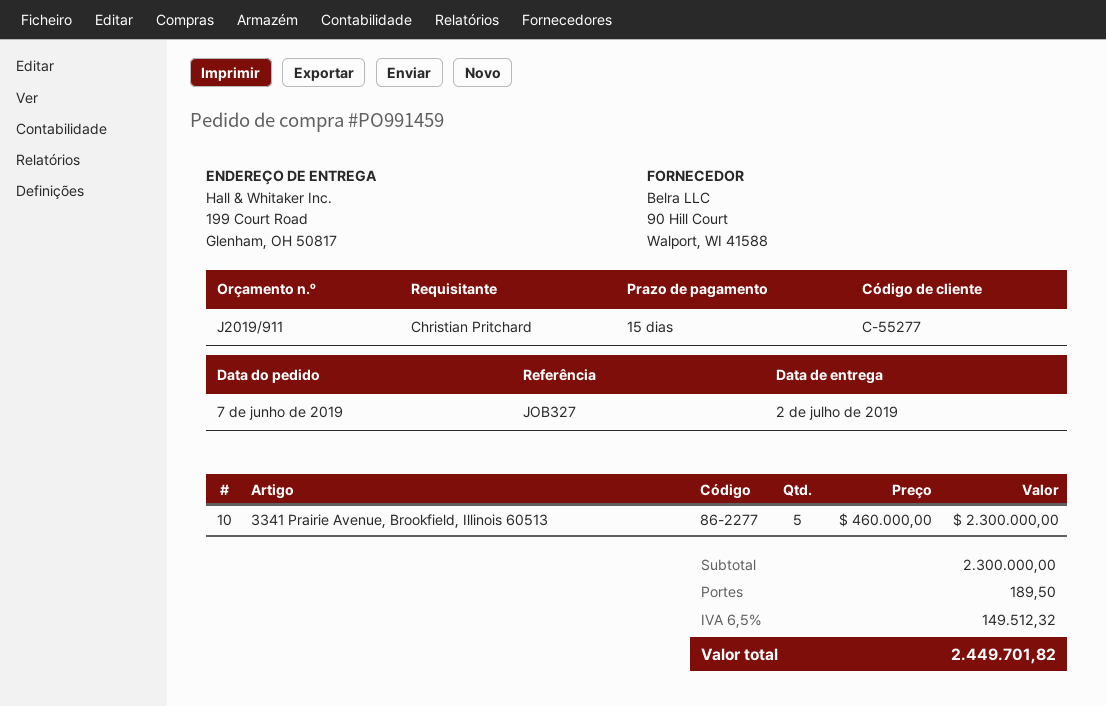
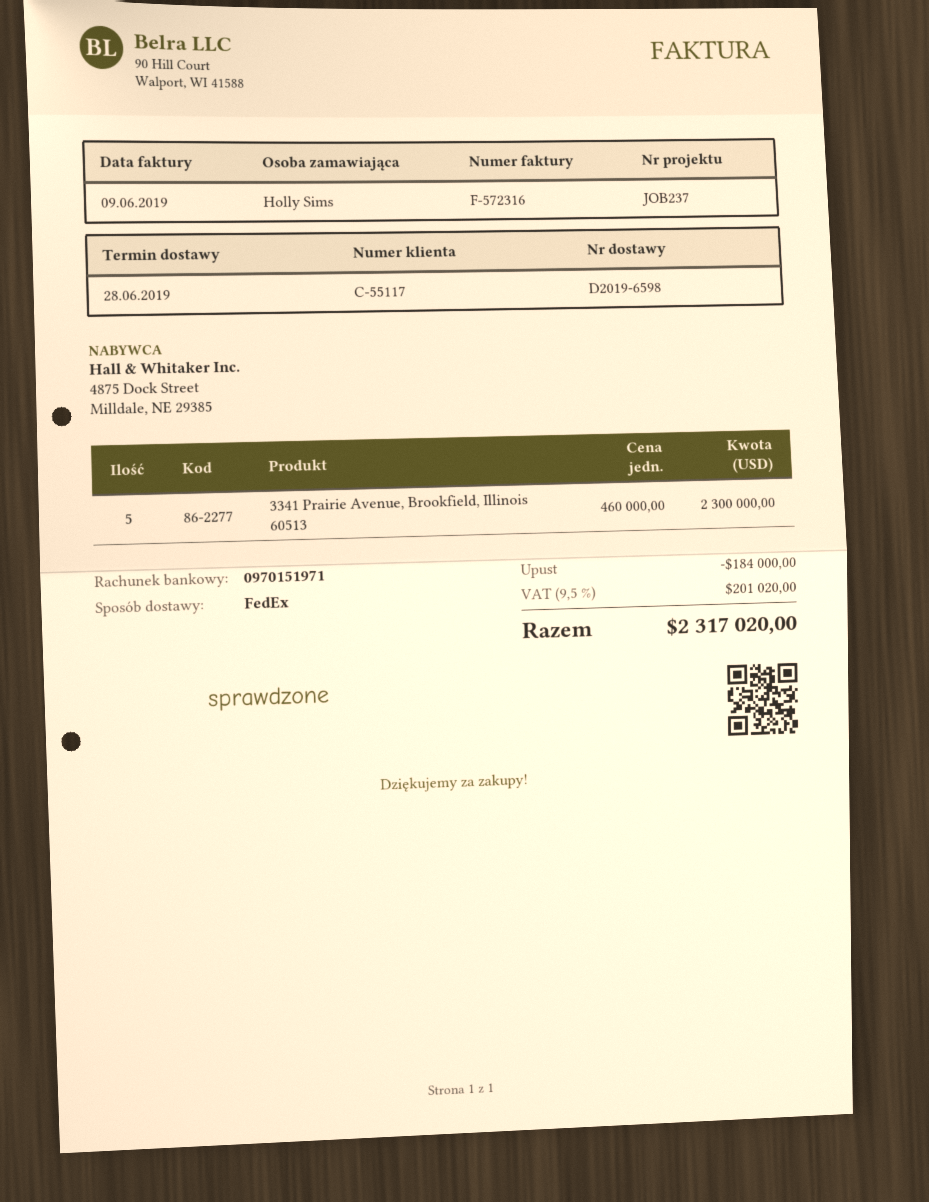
delivery date: 2019-07-02 -> 2019-06-28
customer number: C-55277 -> C-55117
reference: JOB327 -> JOB237
ordered by: Christian Pritchard -> Holly Sims
discount: none -> 184000.00
shipping: 189.50 -> none
tax: 6.5% = 149512.32 -> 9.5% = 201020.00
total: 2449701.82 -> 2317020.00

